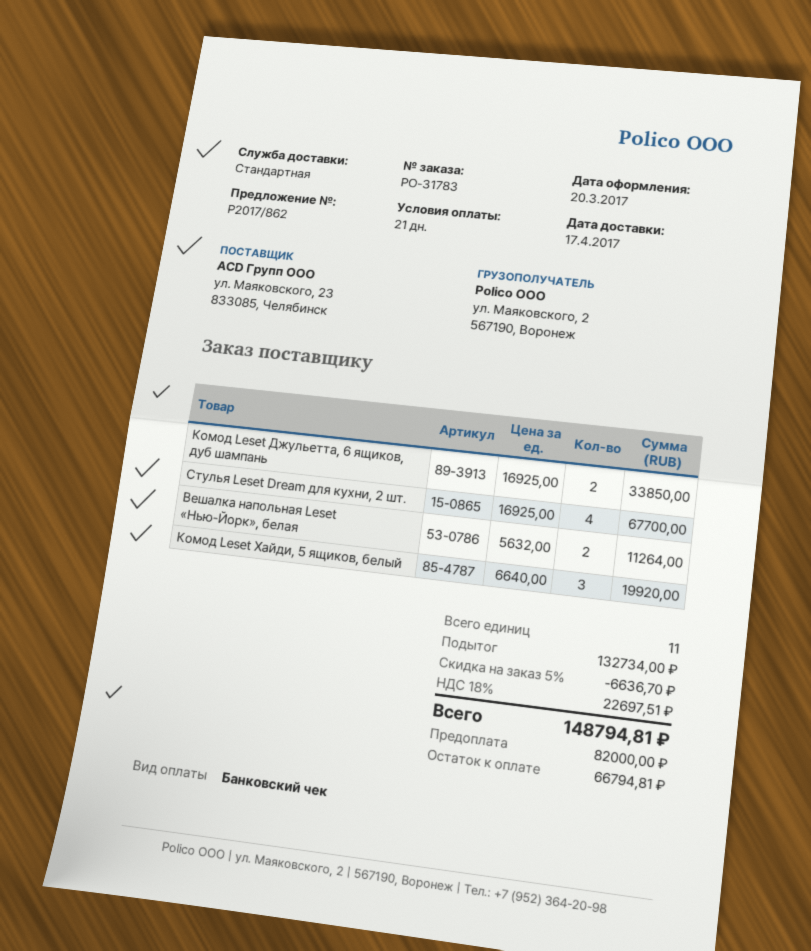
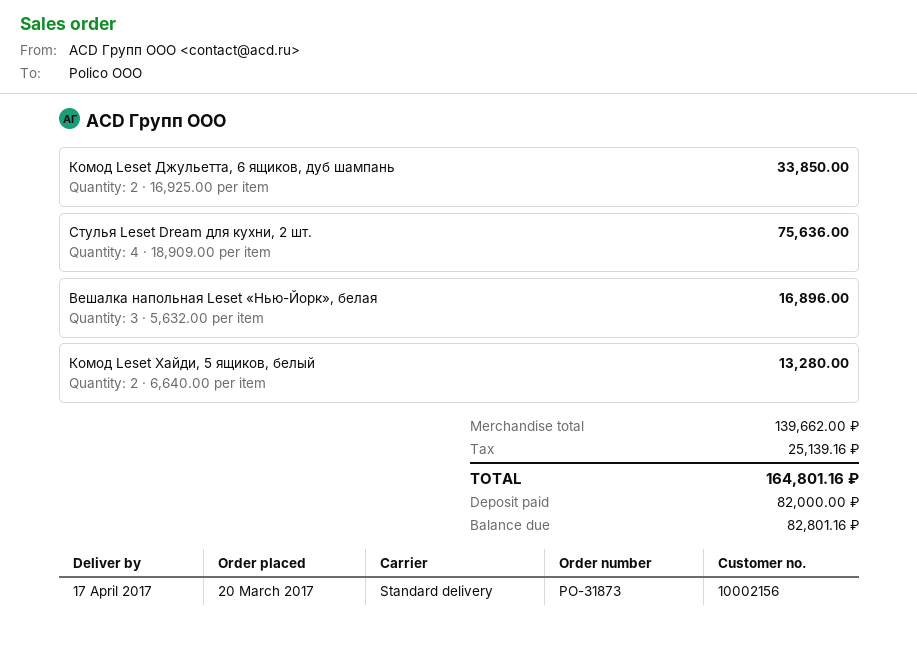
order number: PO-31783 -> PO-31873
Стулья Leset Dream для кухни, 2 шт.: 4 x 16925.00 = 67700.00 -> 4 x 18909.00 = 75636.00
Вешалка напольная Leset «Нью-Йорк», белая: 2 x 5632.00 = 11264.00 -> 3 x 5632.00 = 16896.00
Комод Leset Хайди, 5 ящиков, белый: 3 x 6640.00 = 19920.00 -> 2 x 6640.00 = 13280.00
subtotal: 132734.00 -> 139662.00
discount: 5% = 6636.70 -> none
tax: 22697.51 -> 25139.16
total: 148794.81 -> 164801.16
balance: 66794.81 -> 82801.16

